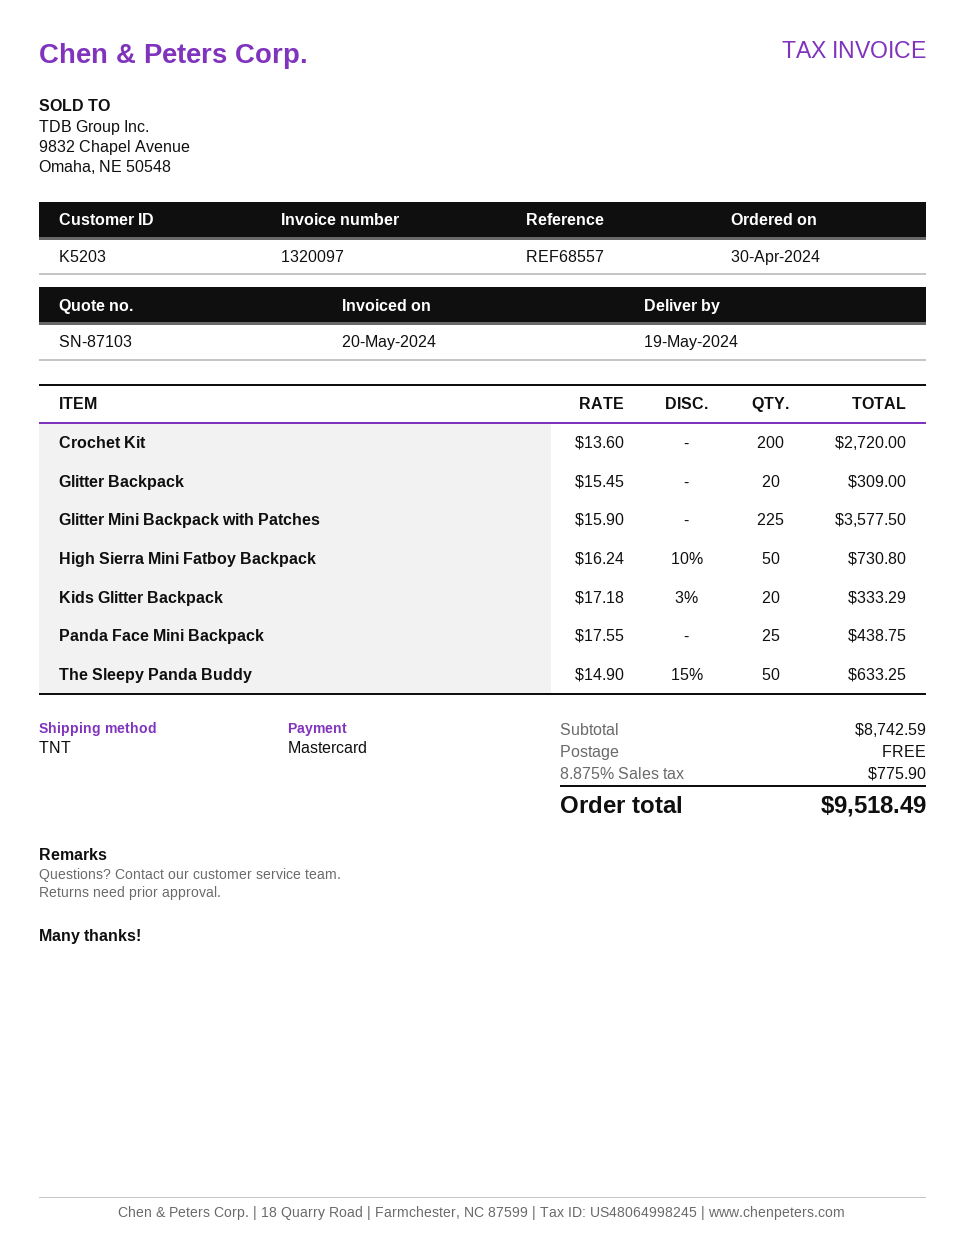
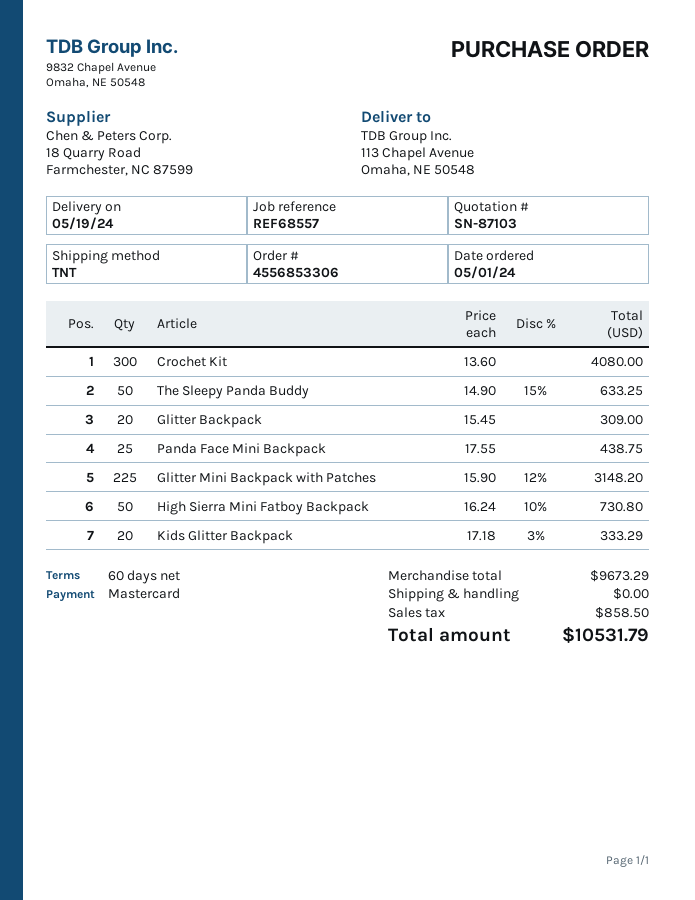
order date: 2024-04-30 -> 2024-05-01
Crochet Kit: 200 x 13.60 = 2720.00 -> 300 x 13.60 = 4080.00
Glitter Mini Backpack with Patches: 225 x 15.90 = 3577.50 -> 225 x 15.90 - 12% = 3148.20
subtotal: 8742.59 -> 9673.29
tax: 775.90 -> 858.50
total: 9518.49 -> 10531.79

